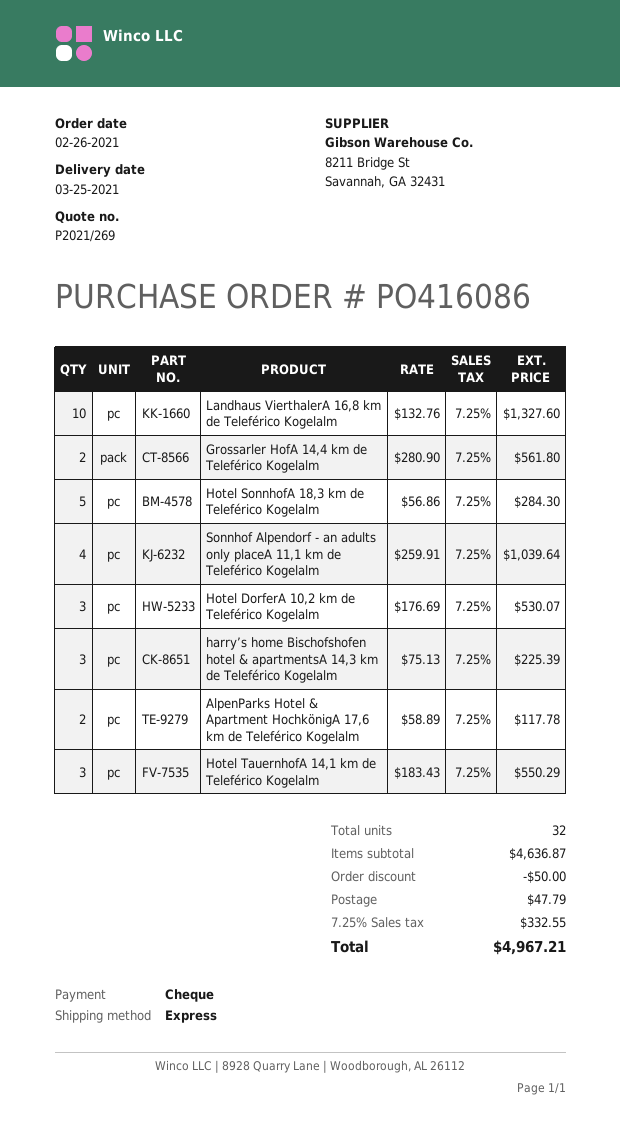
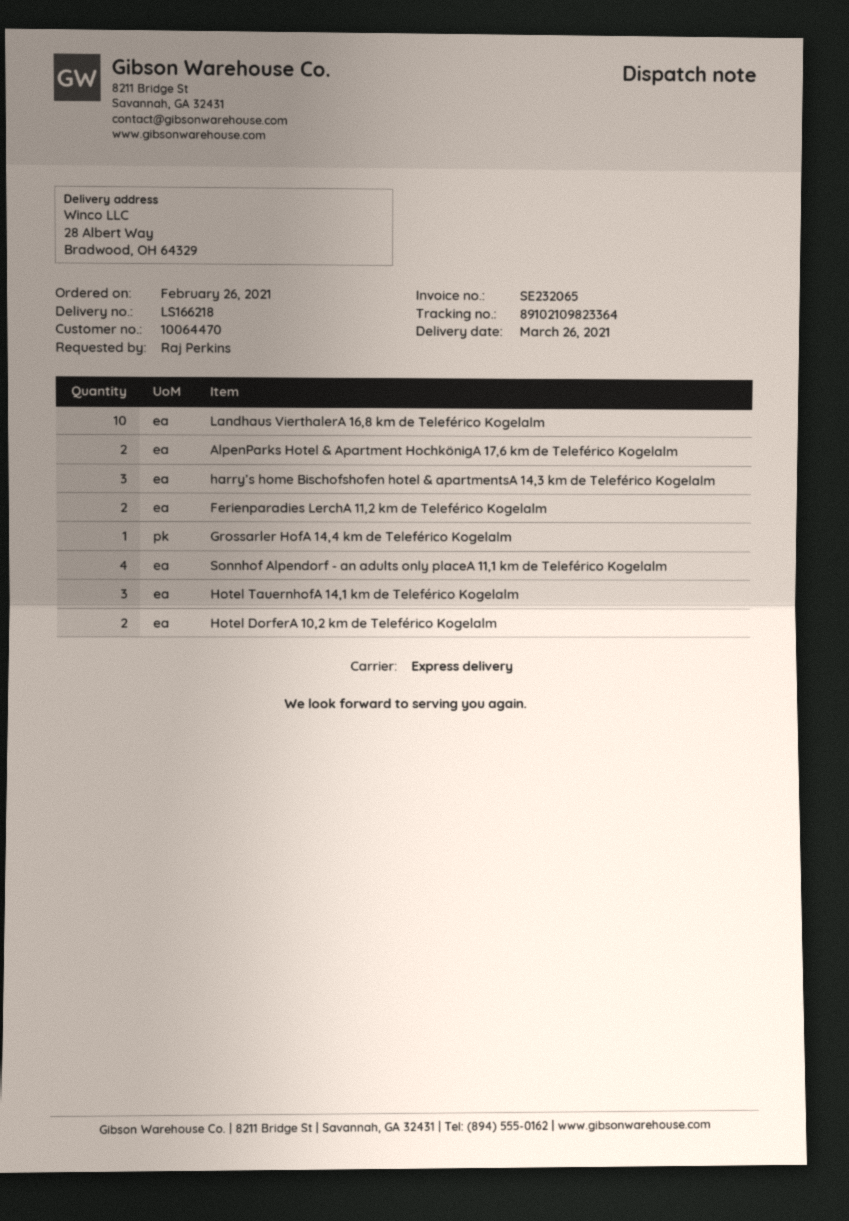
delivery date: 2021-03-25 -> 2021-03-26
Grossarler HofA 14,4 km de Teleférico Kogelalm: 2 -> 1
Hotel SonnhofA 18,3 km de Teleférico Kogelalm: 5 -> none
Hotel DorferA 10,2 km de Teleférico Kogelalm: 3 -> 2
Ferienparadies LerchA 11,2 km de Teleférico Kogelalm: none -> 2

